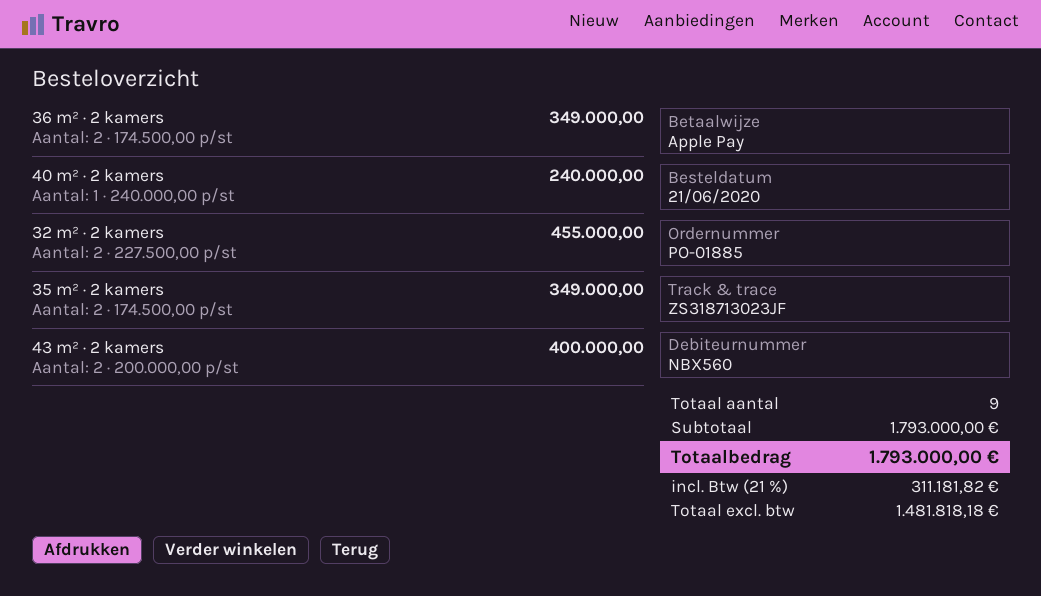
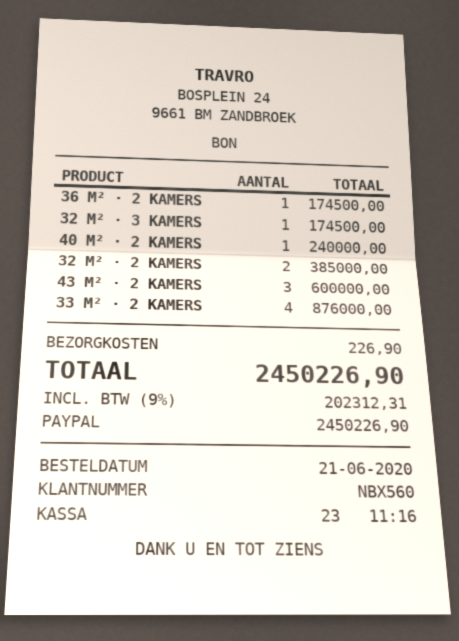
payment method: Apple Pay -> PayPal
36 m² · 2 kamers: 2 for 349000.00 -> 1 for 174500.00
32 m² · 2 kamers: 2 for 455000.00 -> 2 for 385000.00
35 m² · 2 kamers: 2 for 349000.00 -> none
43 m² · 2 kamers: 2 for 400000.00 -> 3 for 600000.00
32 M² · 3 KAMERS: none -> 1 for 174500.00
33 M² · 2 KAMERS: none -> 4 for 876000.00
shipping: none -> 226.90
tax: 21% = 311181.82 -> 9% = 202312.31
total: 1793000.00 -> 2450226.90

